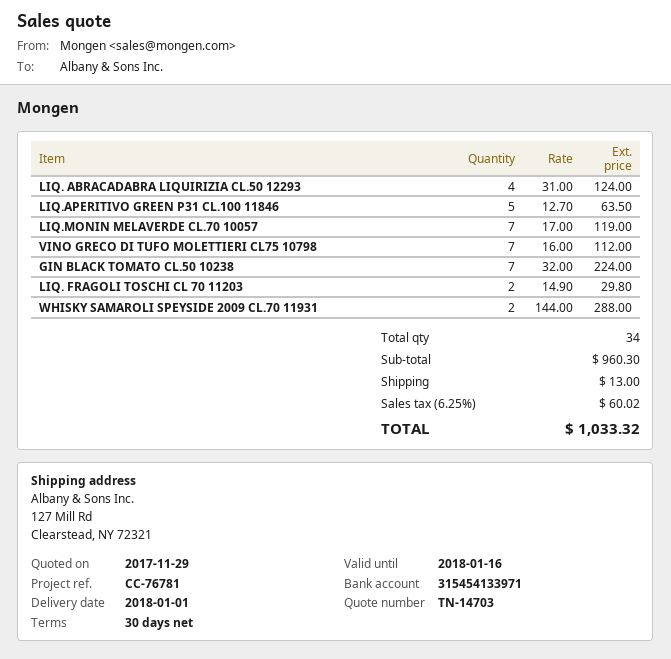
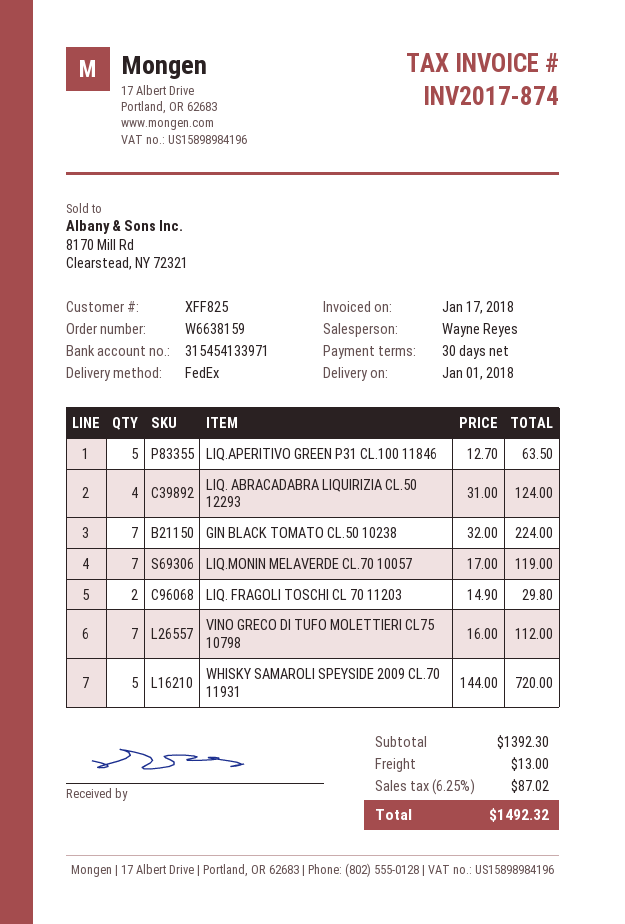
WHISKY SAMAROLI SPEYSIDE 2009 CL.70 11931: 2 x 144.00 = 288.00 -> 5 x 144.00 = 720.00
subtotal: 960.30 -> 1392.30
tax: 6.25% = 60.02 -> 6.25% = 87.02
total: 1033.32 -> 1492.32

